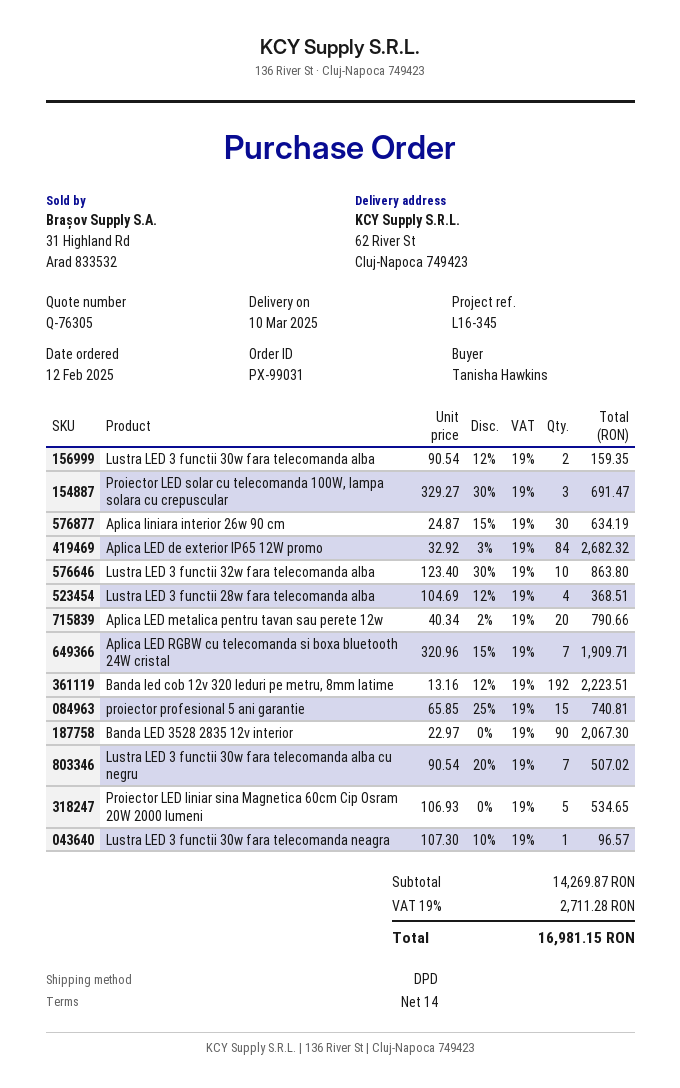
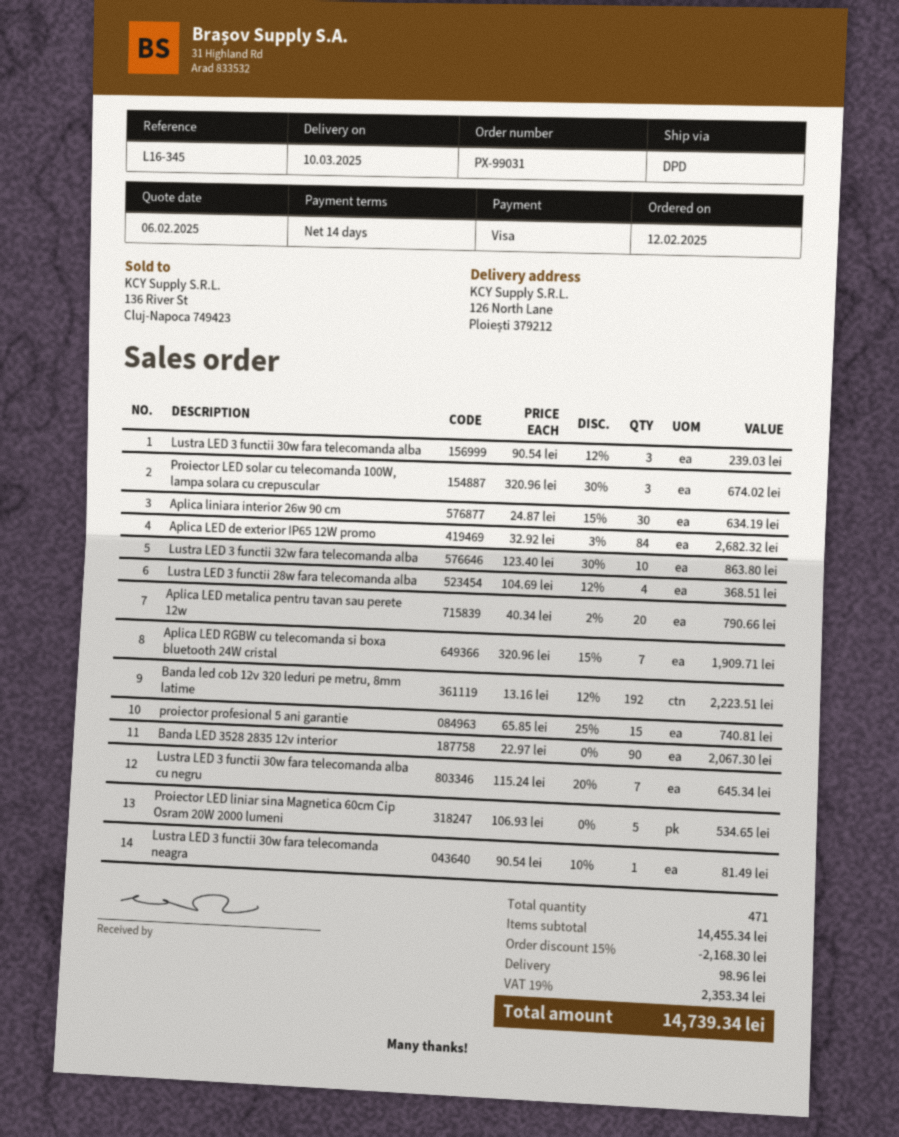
ship to: 62 River St, Cluj-Napoca 749423 -> 126 North Lane, Ploiești 379212
Lustra LED 3 functii 30w fara telecomanda alba: 2 x 90.54 - 12% = 159.35 -> 3 x 90.54 - 12% = 239.03
Proiector LED solar cu telecomanda 100W, lampa solara cu crepuscular: 3 x 329.27 - 30% = 691.47 -> 3 x 320.96 - 30% = 674.02
Lustra LED 3 functii 30w fara telecomanda alba cu negru: 7 x 90.54 - 20% = 507.02 -> 7 x 115.24 - 20% = 645.34
Lustra LED 3 functii 30w fara telecomanda neagra: 1 x 107.30 - 10% = 96.57 -> 1 x 90.54 - 10% = 81.49
subtotal: 14269.87 -> 14455.34
discount: none -> 15% = 2168.30
shipping: none -> 98.96
tax: 19% = 2711.28 -> 19% = 2353.34
total: 16981.15 -> 14739.34

